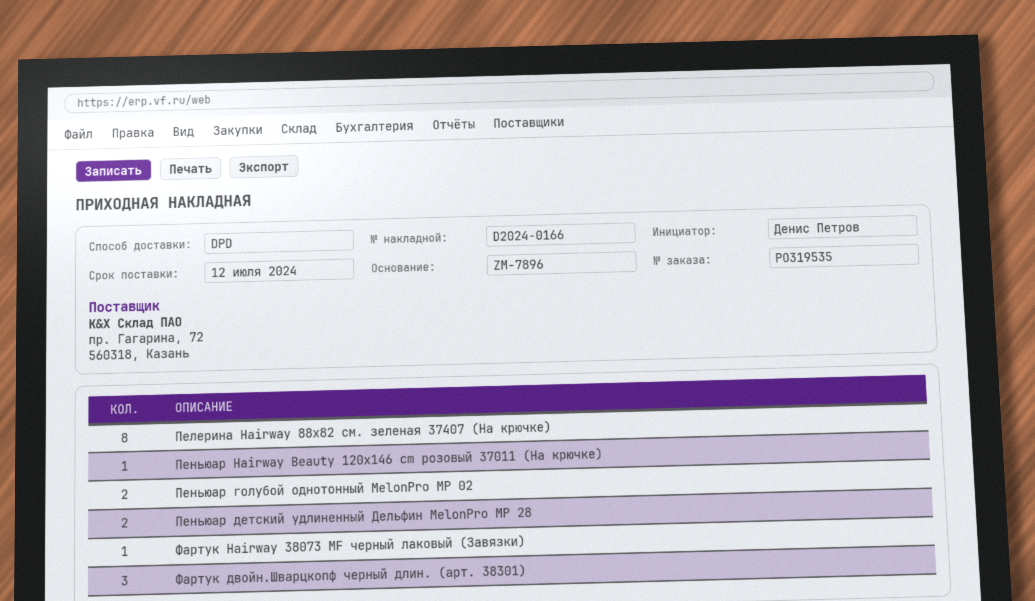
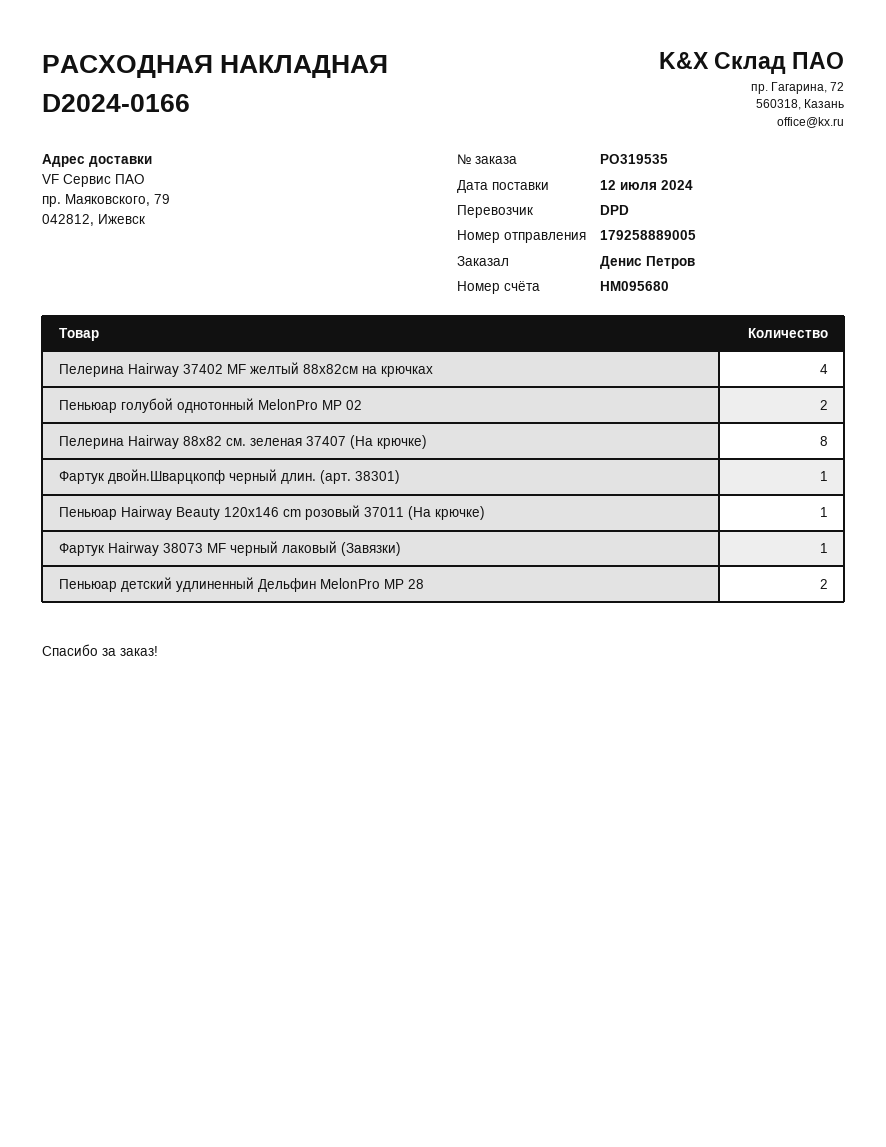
Фартук двойн.Шварцкопф черный длин. (арт. 38301): 3 -> 1
Пелерина Hairway 37402 MF желтый 88х82см на крючках: none -> 4

